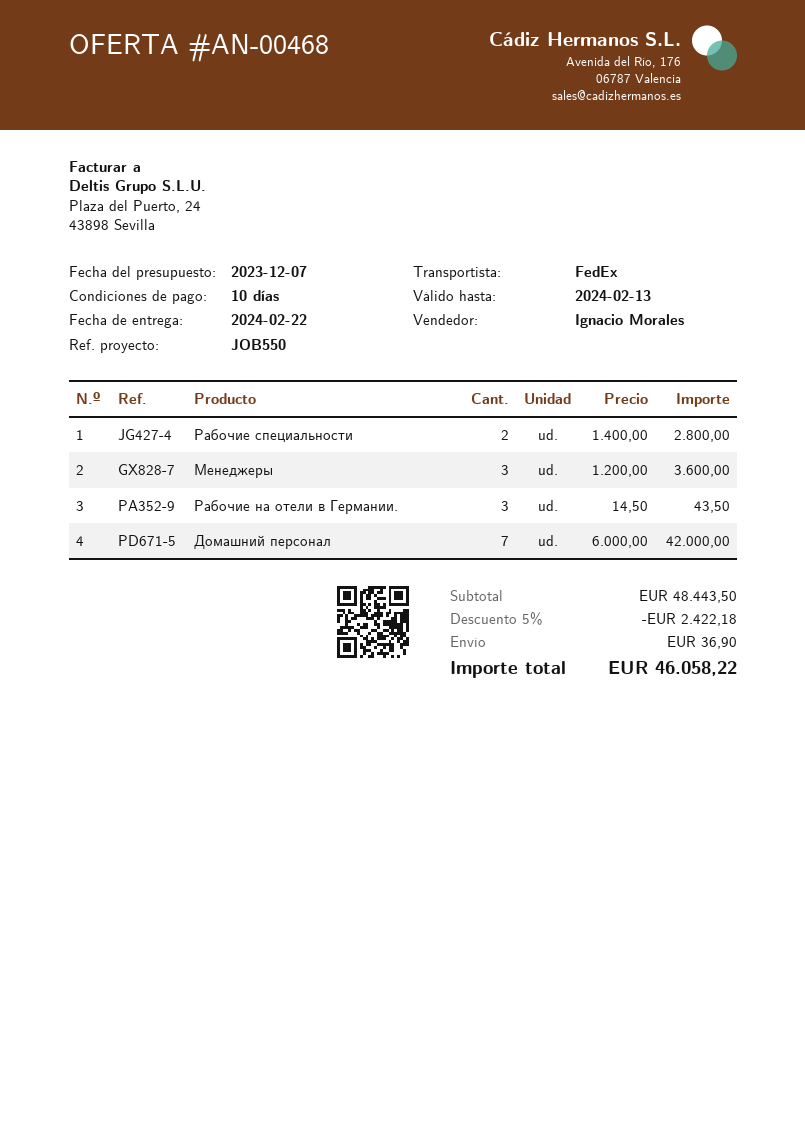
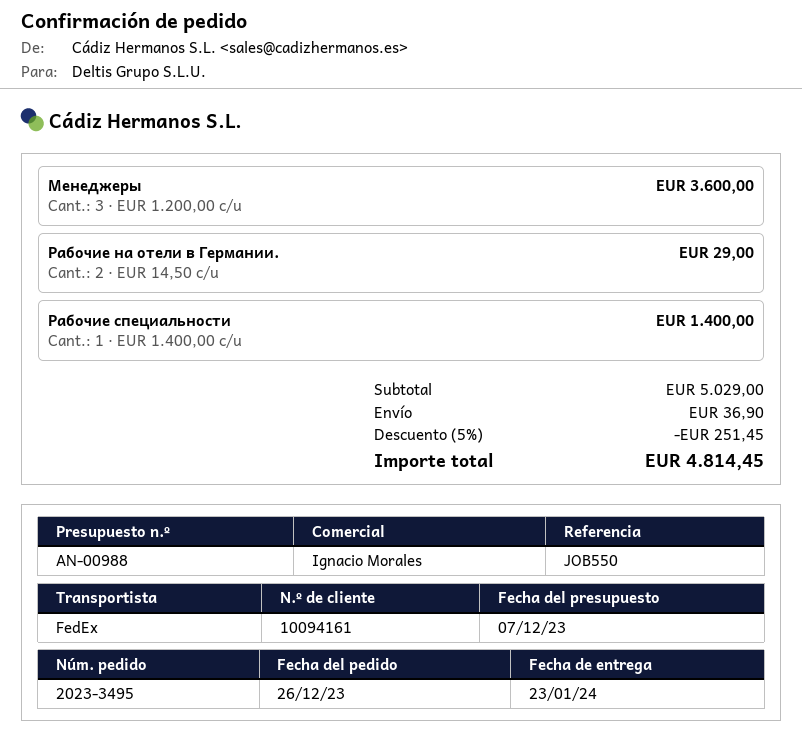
quote number: AN-00468 -> AN-00988
delivery date: 2024-02-22 -> 2024-01-23
Рабочие специальности: 2 x 1400.00 = 2800.00 -> 1 x 1400.00 = 1400.00
Рабочие на отели в Германии.: 3 x 14.50 = 43.50 -> 2 x 14.50 = 29.00
Домашний персонал: 7 x 6000.00 = 42000.00 -> none
subtotal: 48443.50 -> 5029.00
discount: 5% = 2422.18 -> 5% = 251.45
total: 46058.22 -> 4814.45

